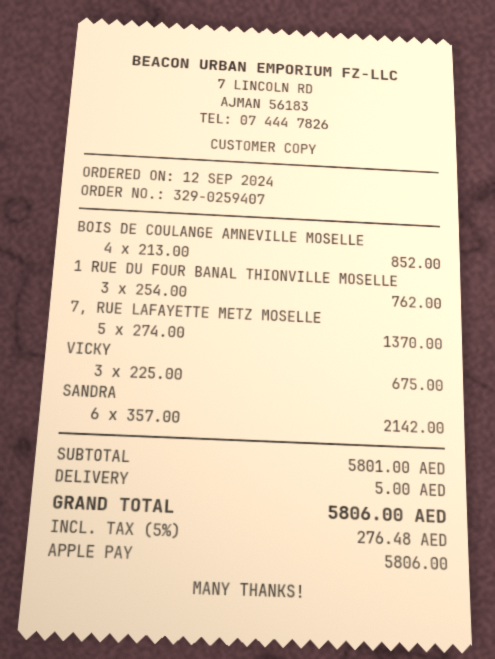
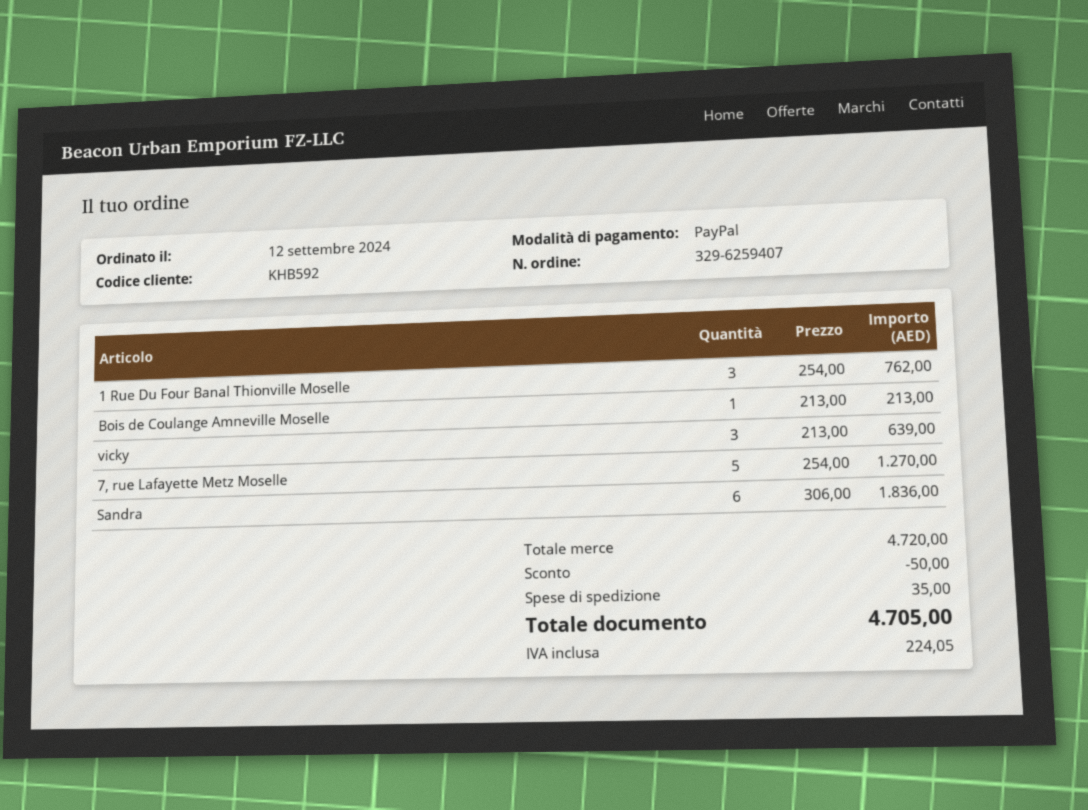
order number: 329-0259407 -> 329-6259407
payment method: Apple Pay -> PayPal
BOIS DE COULANGE AMNEVILLE MOSELLE: 4 x 213.00 = 852.00 -> 1 x 213.00 = 213.00
7, RUE LAFAYETTE METZ MOSELLE: 5 x 274.00 = 1370.00 -> 5 x 254.00 = 1270.00
VICKY: 3 x 225.00 = 675.00 -> 3 x 213.00 = 639.00
SANDRA: 6 x 357.00 = 2142.00 -> 6 x 306.00 = 1836.00
subtotal: 5801.00 -> 4720.00
discount: none -> 50.00
shipping: 5.00 -> 35.00
tax: 276.48 -> 224.05
total: 5806.00 -> 4705.00

